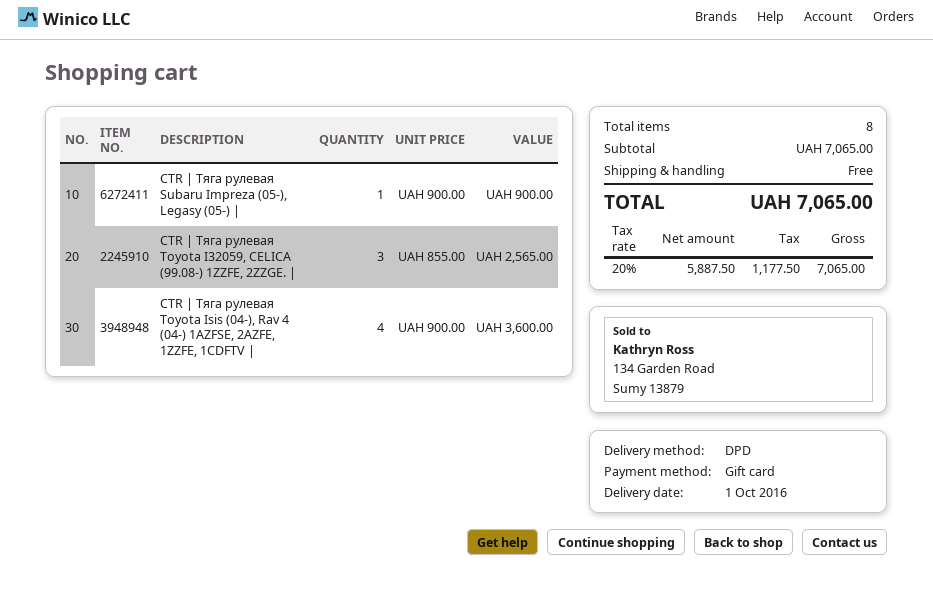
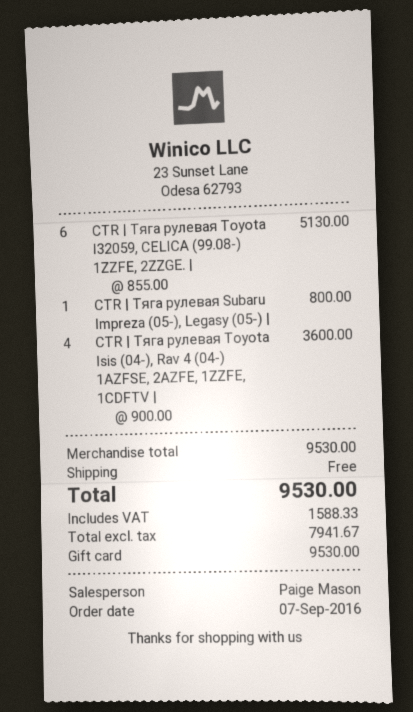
CTR | Тяга рулевая Subaru Impreza (05-), Legasy (05-) |: 1 x 900.00 = 900.00 -> 1 x 800.00 = 800.00
CTR | Тяга рулевая Toyota I32059, CELICA (99.08-) 1ZZFE, 2ZZGE. |: 3 x 855.00 = 2565.00 -> 6 x 855.00 = 5130.00
subtotal: 7065.00 -> 9530.00
net: 5887.50 -> 7941.67
tax: 1177.50 -> 1588.33
total: 7065.00 -> 9530.00

